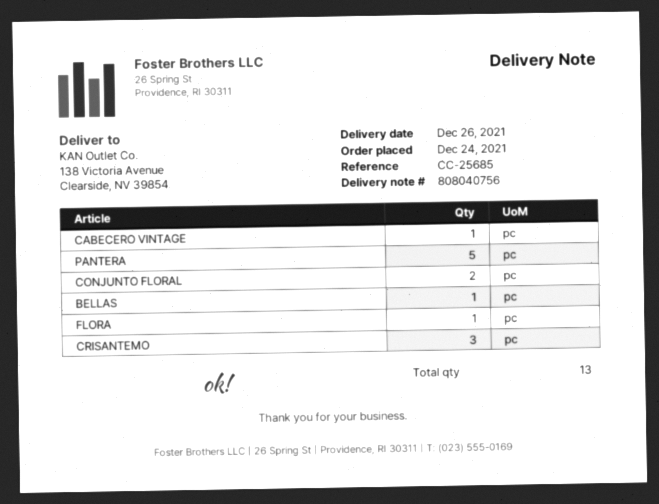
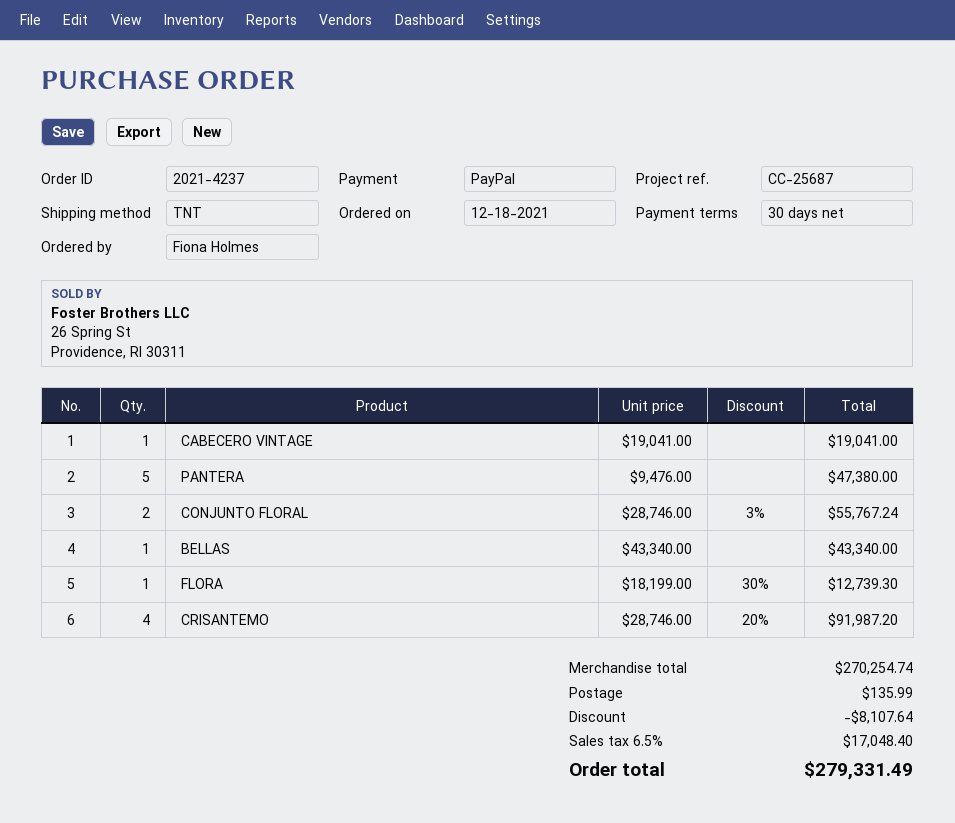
order date: 2021-12-24 -> 2021-12-18
reference: CC-25685 -> CC-25687
CRISANTEMO: 3 -> 4

